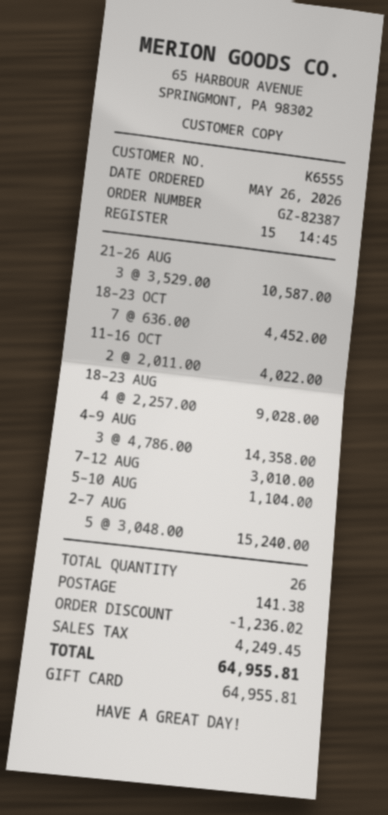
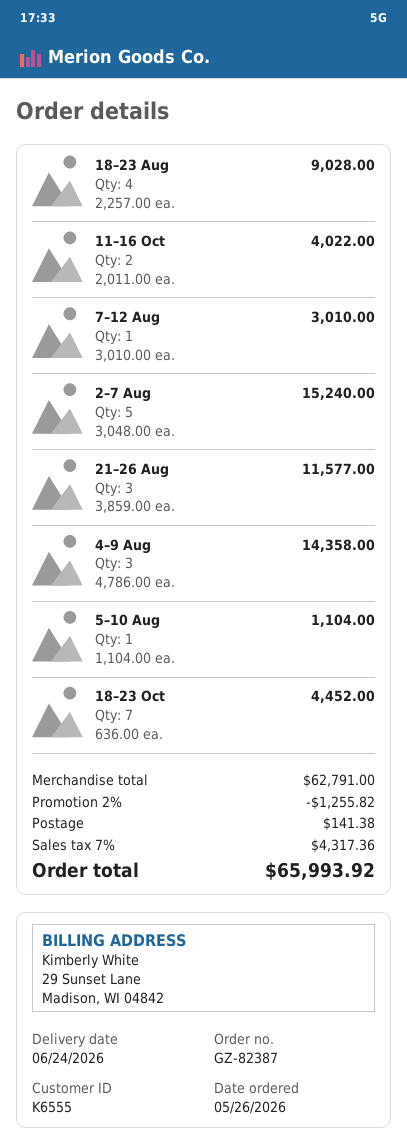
21–26 AUG: 3 x 3529.00 = 10587.00 -> 3 x 3859.00 = 11577.00
discount: 1236.02 -> 1255.82
tax: 4249.45 -> 4317.36
total: 64955.81 -> 65993.92

